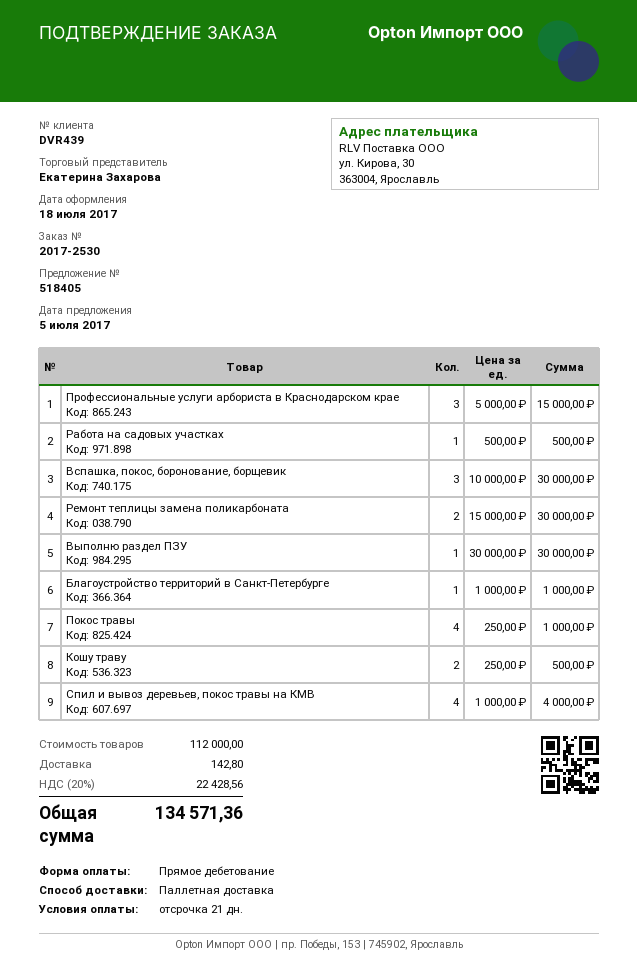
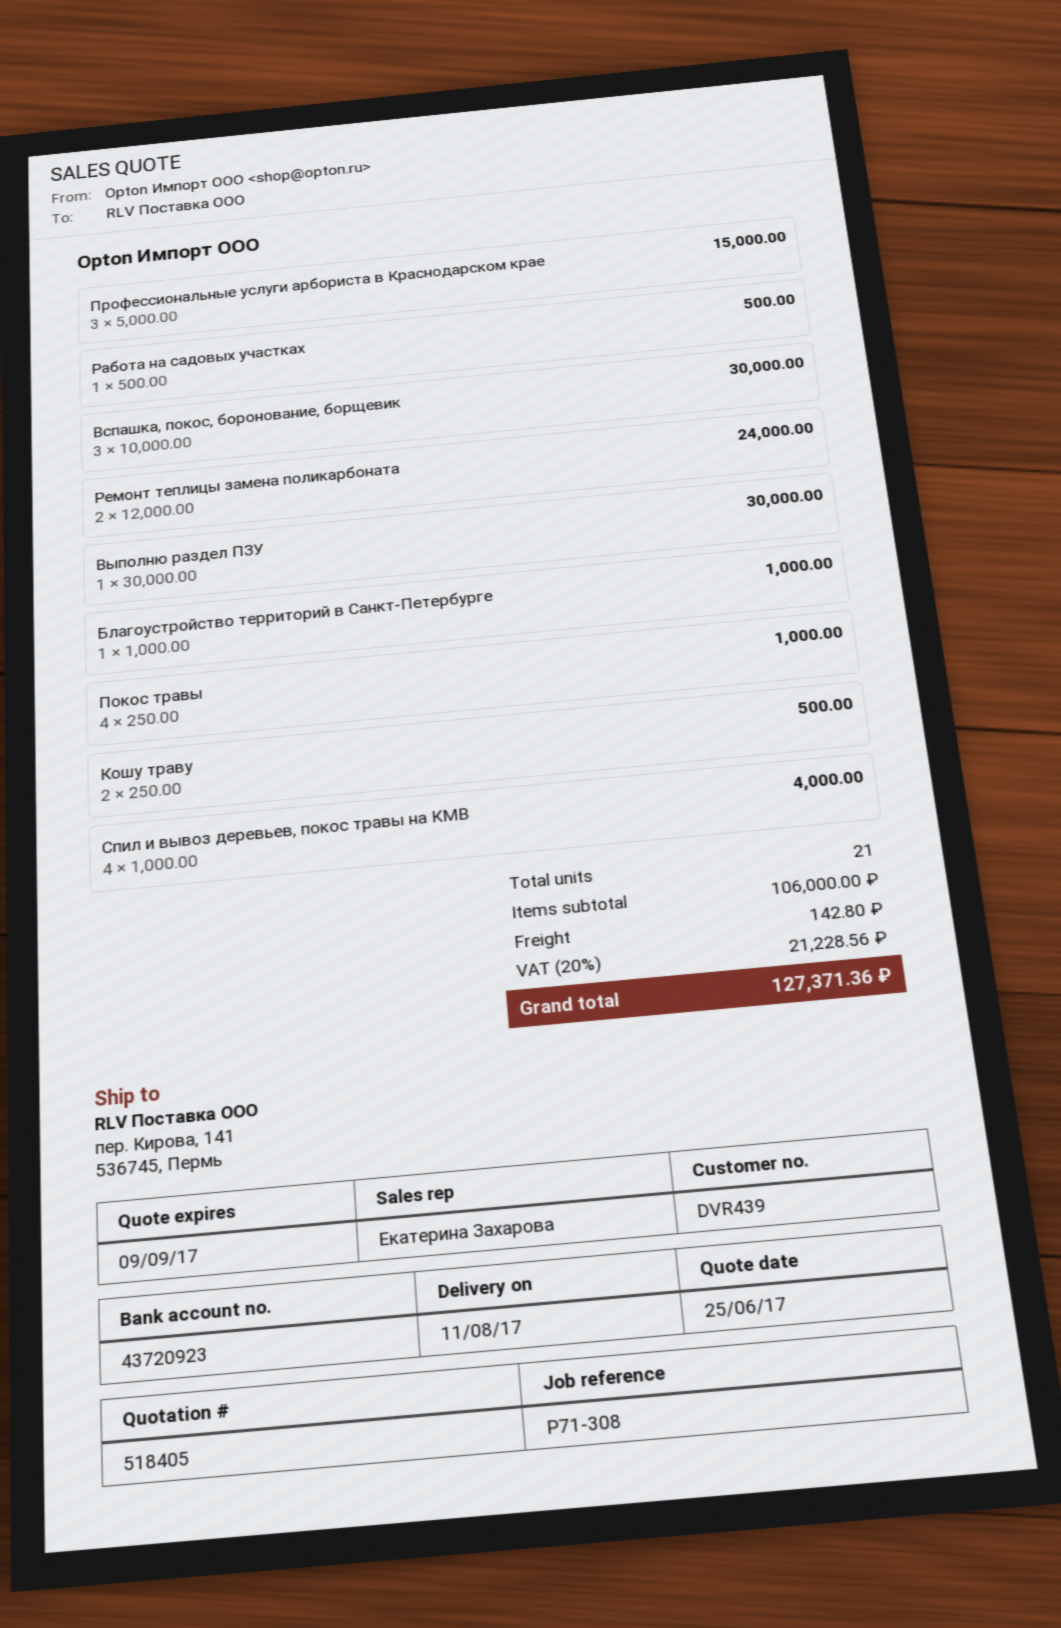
quote date: 2017-07-05 -> 2017-06-25
Ремонт теплицы замена поликарбоната: 2 x 15000.00 = 30000.00 -> 2 x 12000.00 = 24000.00
subtotal: 112000.00 -> 106000.00
tax: 20% = 22428.56 -> 20% = 21228.56
total: 134571.36 -> 127371.36

